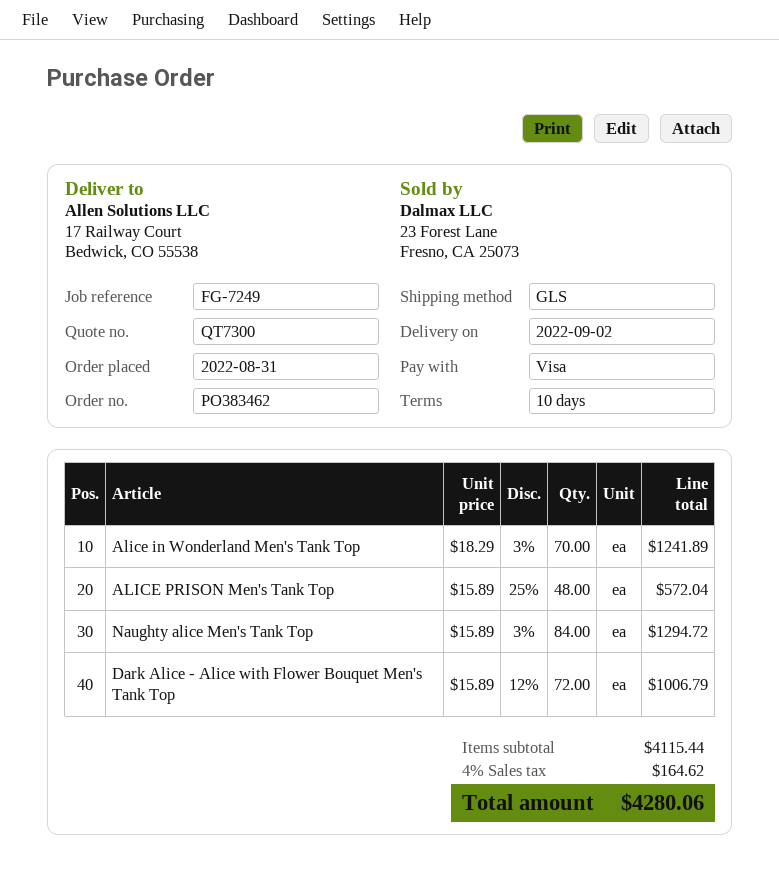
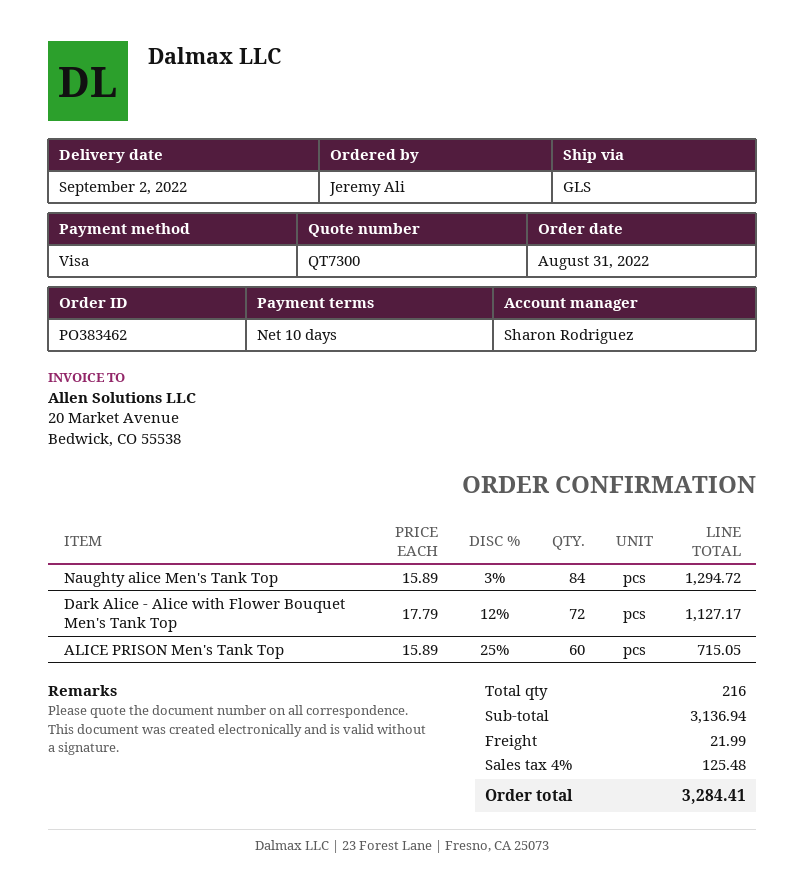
Alice in Wonderland Men's Tank Top: 70 x 18.29 - 3% = 1241.89 -> none
ALICE PRISON Men's Tank Top: 48 x 15.89 - 25% = 572.04 -> 60 x 15.89 - 25% = 715.05
Dark Alice - Alice with Flower Bouquet Men's Tank Top: 72 x 15.89 - 12% = 1006.79 -> 72 x 17.79 - 12% = 1127.17
subtotal: 4115.44 -> 3136.94
shipping: none -> 21.99
tax: 4% = 164.62 -> 4% = 125.48
total: 4280.06 -> 3284.41

